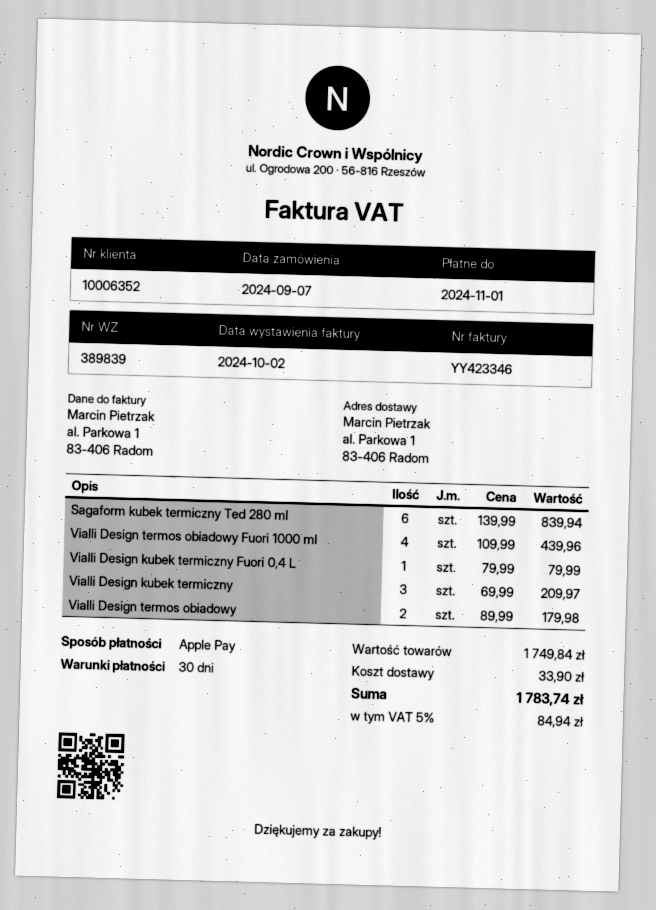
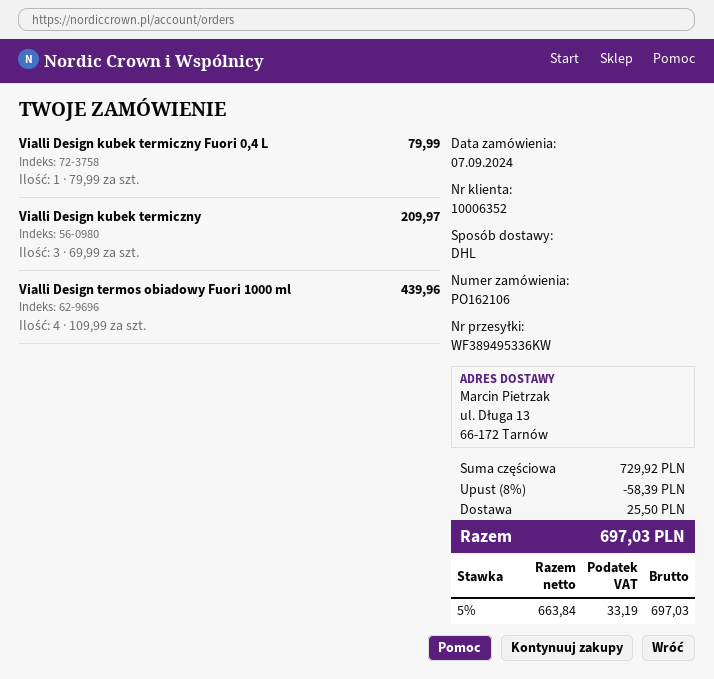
ship to: al. Parkowa 1, 83-406 Radom -> ul. Długa 13, 66-172 Tarnów
Sagaform kubek termiczny Ted 280 ml: 6 x 139.99 = 839.94 -> none
Vialli Design termos obiadowy: 2 x 89.99 = 179.98 -> none
subtotal: 1749.84 -> 729.92
discount: none -> 8% = 58.39
shipping: 33.90 -> 25.50
tax: 5% = 84.94 -> 5% = 33.19
total: 1783.74 -> 697.03

